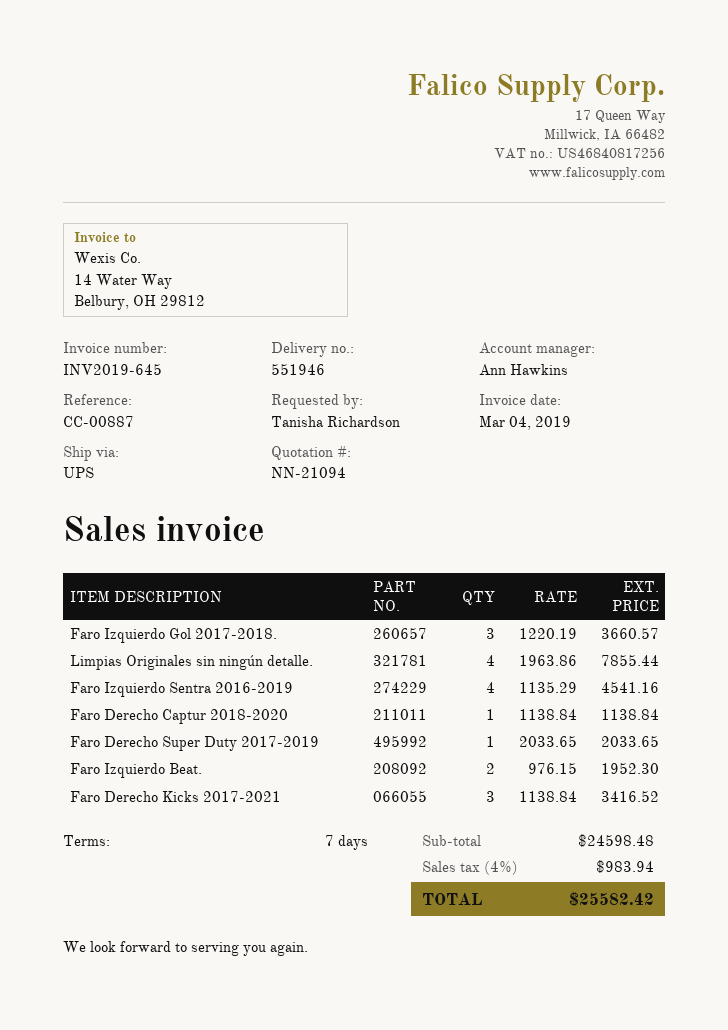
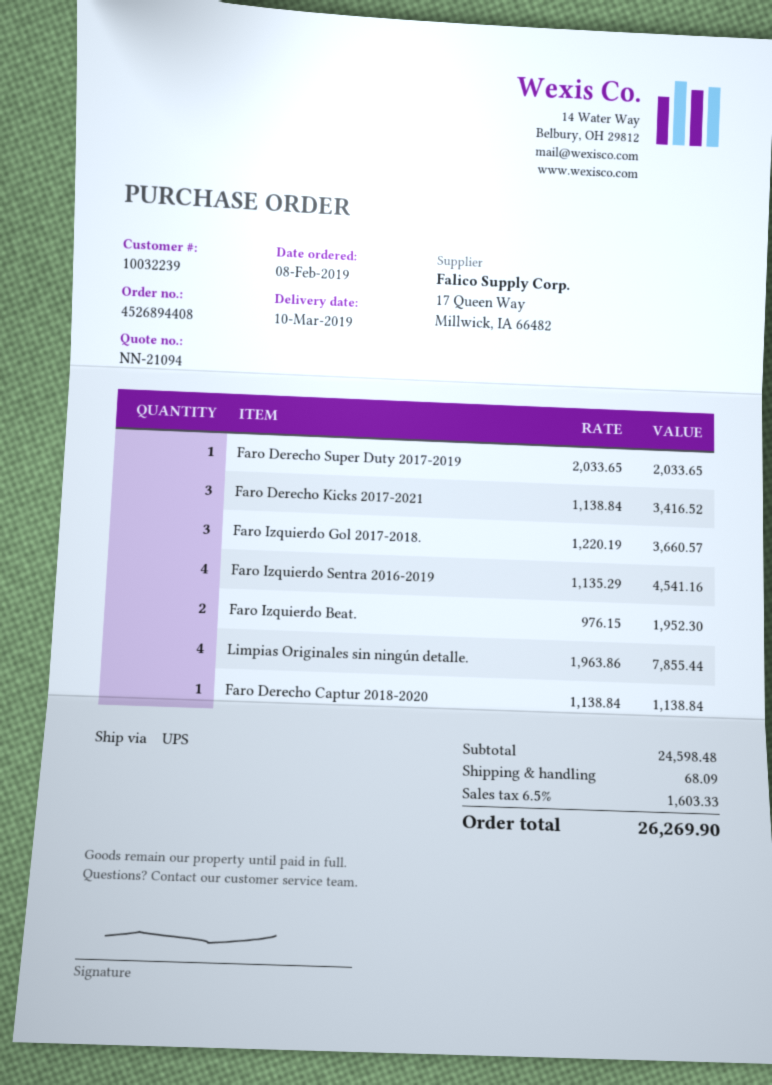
shipping: none -> 68.09
tax: 4% = 983.94 -> 6.5% = 1603.33
total: 25582.42 -> 26269.90

